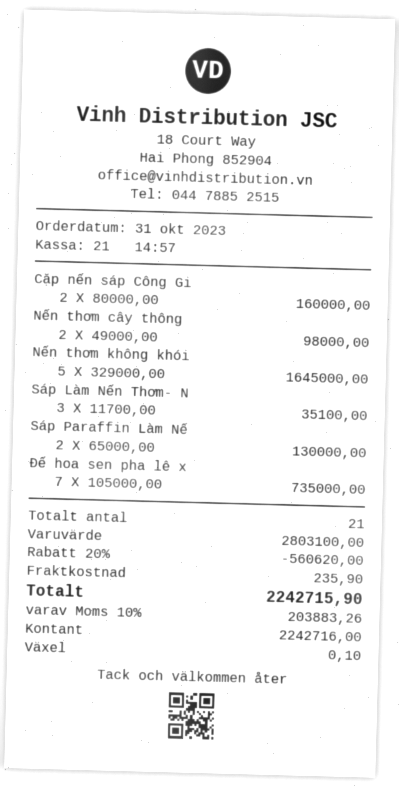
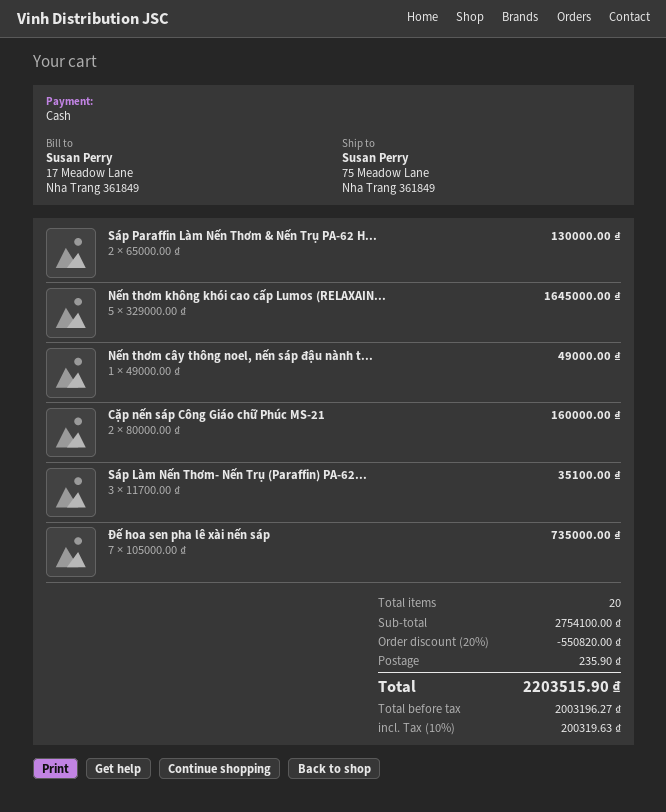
Nến thơm cây thông: 2 x 49000.00 = 98000.00 -> 1 x 49000.00 = 49000.00
total quantity: 21 -> 20
subtotal: 2803100.00 -> 2754100.00
discount: 20% = 560620.00 -> 20% = 550820.00
tax: 10% = 203883.26 -> 10% = 200319.63
total: 2242715.90 -> 2203515.90

